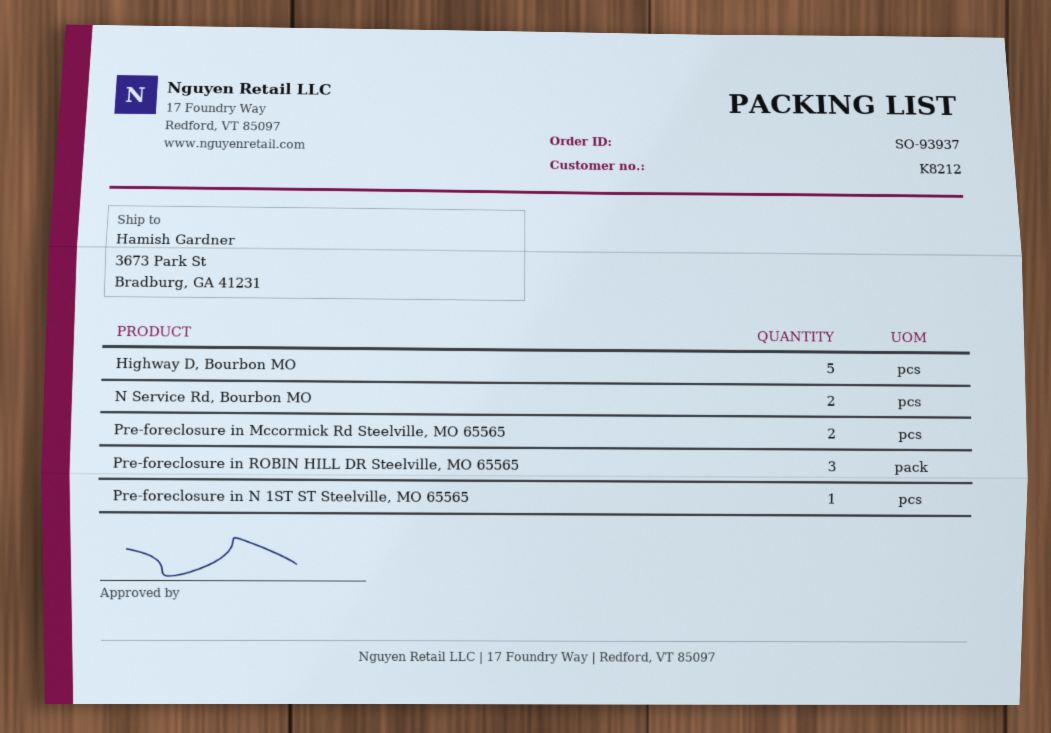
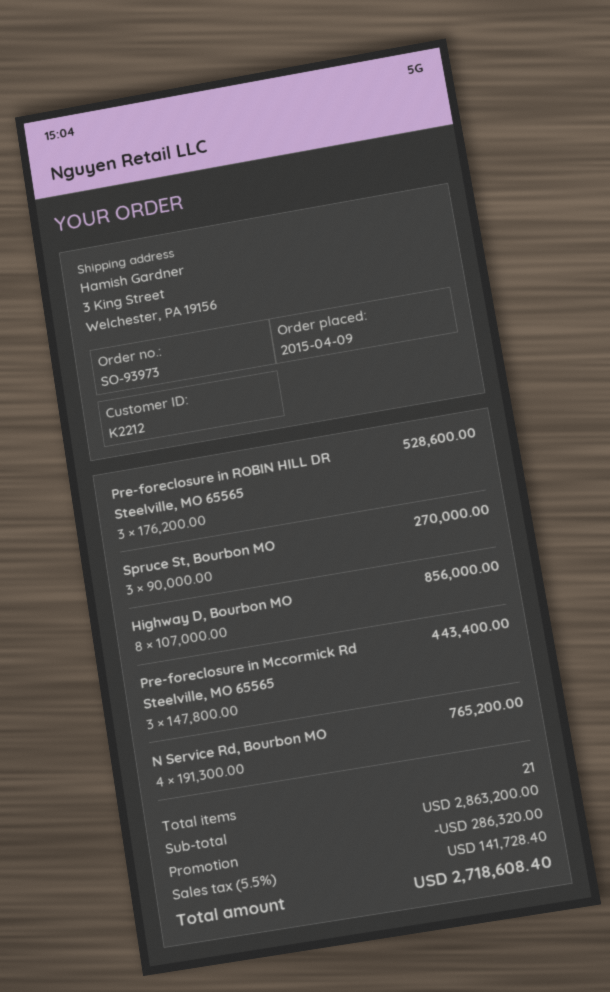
order number: SO-93937 -> SO-93973
customer number: K8212 -> K2212
ship to: 3673 Park St, Bradburg, GA 41231 -> 3 King Street, Welchester, PA 19156
Highway D, Bourbon MO: 5 -> 8
N Service Rd, Bourbon MO: 2 -> 4
Pre-foreclosure in Mccormick Rd Steelville, MO 65565: 2 -> 3
Pre-foreclosure in N 1ST ST Steelville, MO 65565: 1 -> none
Spruce St, Bourbon MO: none -> 3

